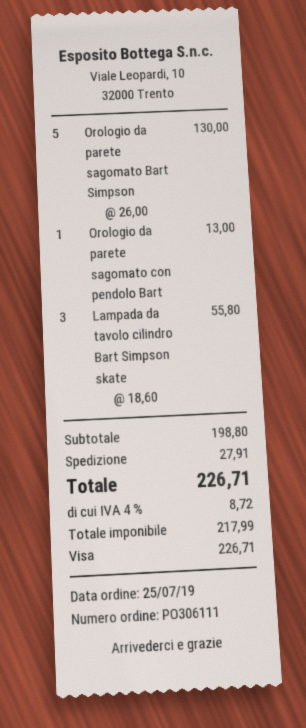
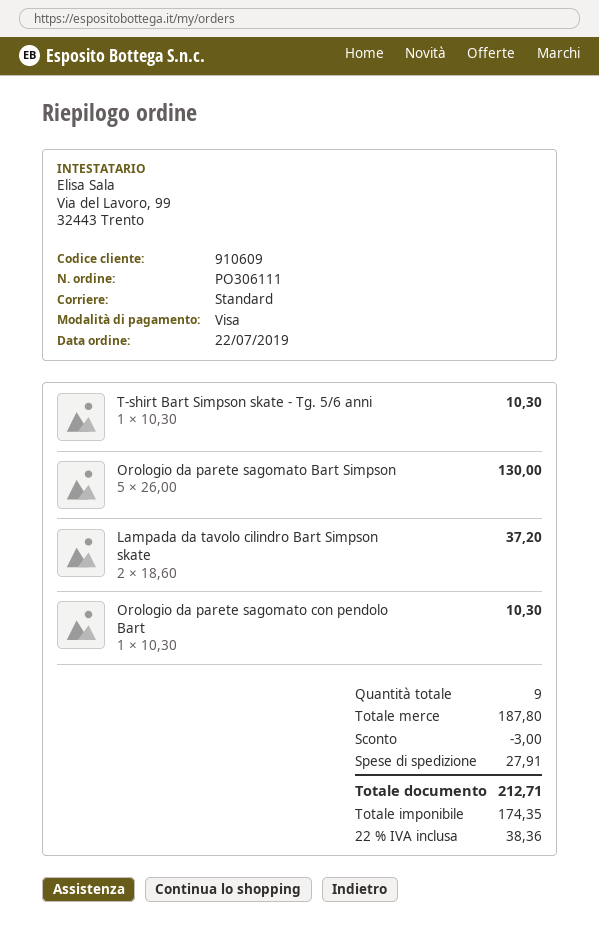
order date: 2019-07-25 -> 2019-07-22
Orologio da parete sagomato con pendolo Bart: 1 x 13.00 = 13.00 -> 1 x 10.30 = 10.30
Lampada da tavolo cilindro Bart Simpson skate: 3 x 18.60 = 55.80 -> 2 x 18.60 = 37.20
T-shirt Bart Simpson skate - Tg. 5/6 anni: none -> 1 x 10.30 = 10.30
subtotal: 198.80 -> 187.80
discount: none -> 3.00
net: 217.99 -> 174.35
tax: 4% = 8.72 -> 22% = 38.36
total: 226.71 -> 212.71

